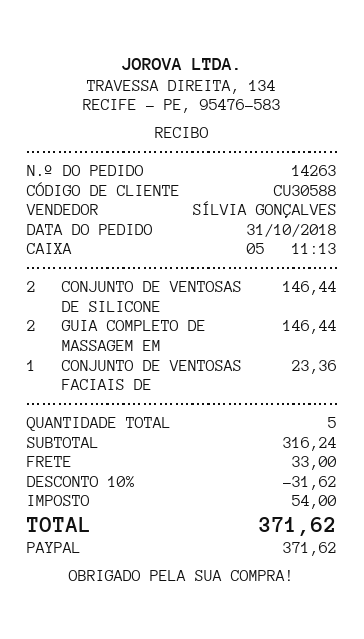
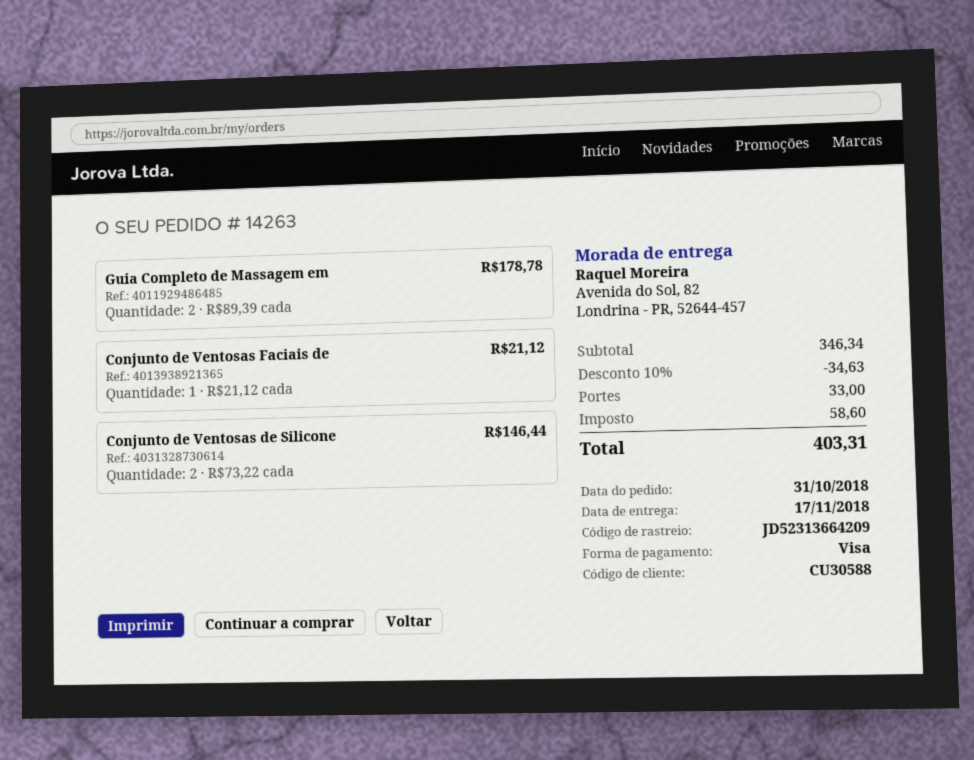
payment method: PayPal -> Visa
GUIA COMPLETO DE MASSAGEM EM: 2 for 146.44 -> 2 for 178.78
CONJUNTO DE VENTOSAS FACIAIS DE: 1 for 23.36 -> 1 for 21.12
subtotal: 316.24 -> 346.34
discount: 10% = 31.62 -> 10% = 34.63
tax: 54.00 -> 58.60
total: 371.62 -> 403.31

